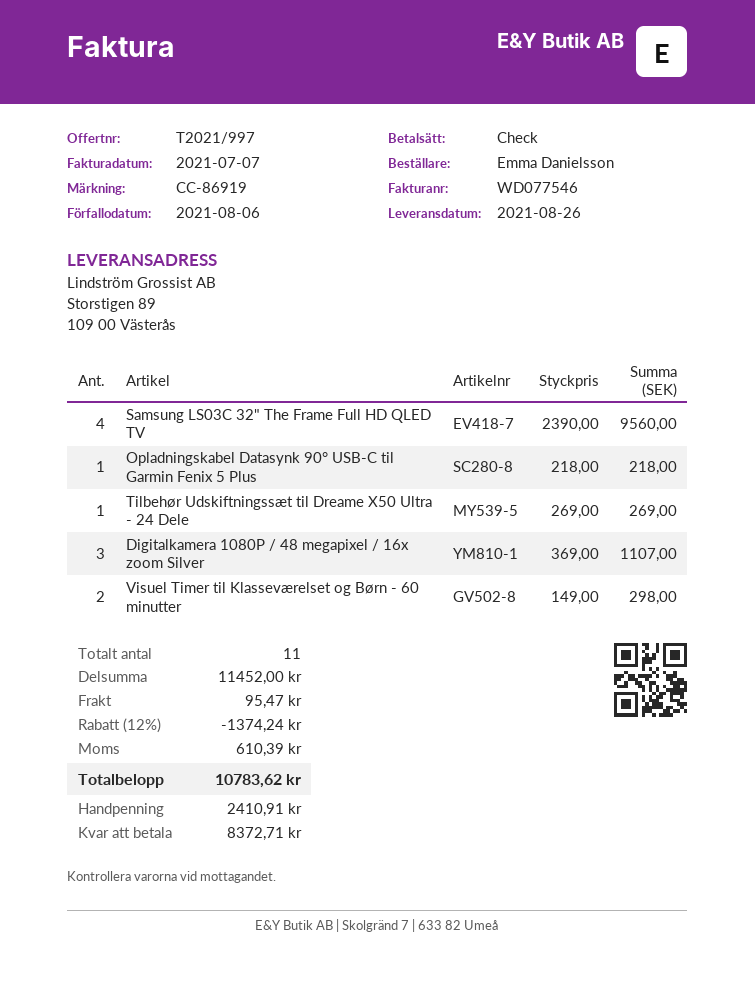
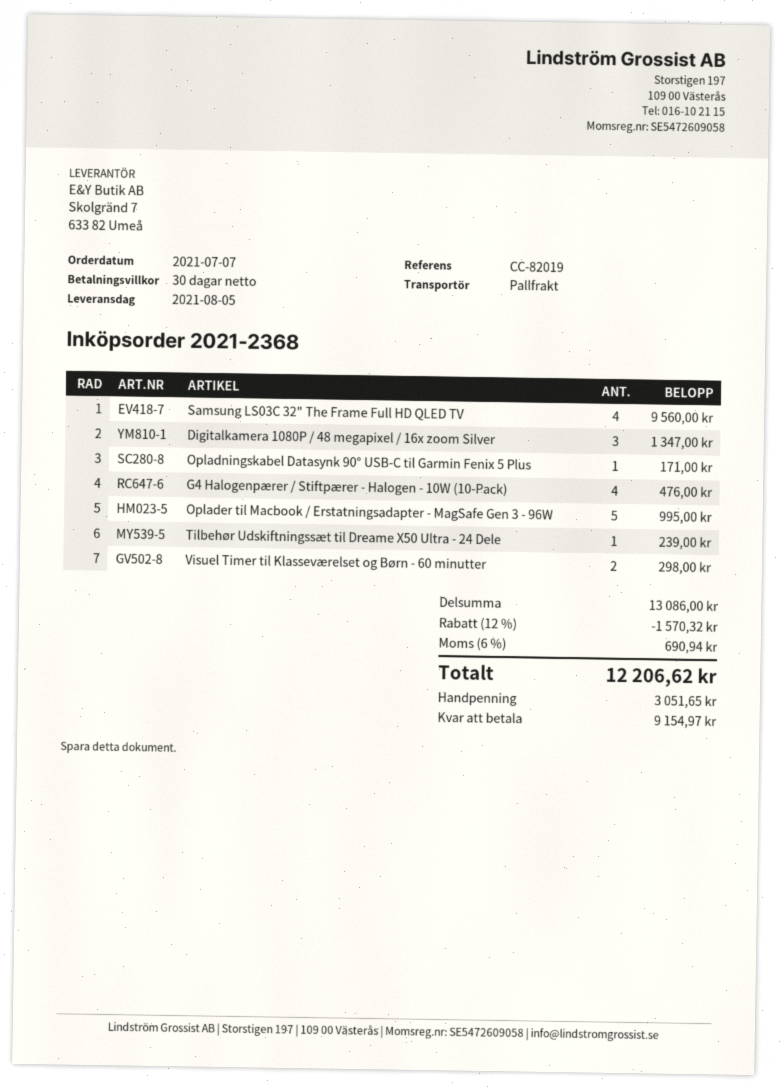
delivery date: 2021-08-26 -> 2021-08-05
reference: CC-86919 -> CC-82019
Opladningskabel Datasynk 90° USB-C til Garmin Fenix 5 Plus: 1 for 218.00 -> 1 for 171.00
Tilbehør Udskiftningssæt til Dreame X50 Ultra - 24 Dele: 1 for 269.00 -> 1 for 239.00
Digitalkamera 1080P / 48 megapixel / 16x zoom Silver: 3 for 1107.00 -> 3 for 1347.00
G4 Halogenpærer / Stiftpærer - Halogen - 10W (10-Pack): none -> 4 for 476.00
Oplader til Macbook / Erstatningsadapter - MagSafe Gen 3 - 96W: none -> 5 for 995.00
subtotal: 11452.00 -> 13086.00
discount: 12% = 1374.24 -> 12% = 1570.32
shipping: 95.47 -> none
tax: 610.39 -> 690.94
total: 10783.62 -> 12206.62
deposit: 2410.91 -> 3051.65
balance: 8372.71 -> 9154.97

